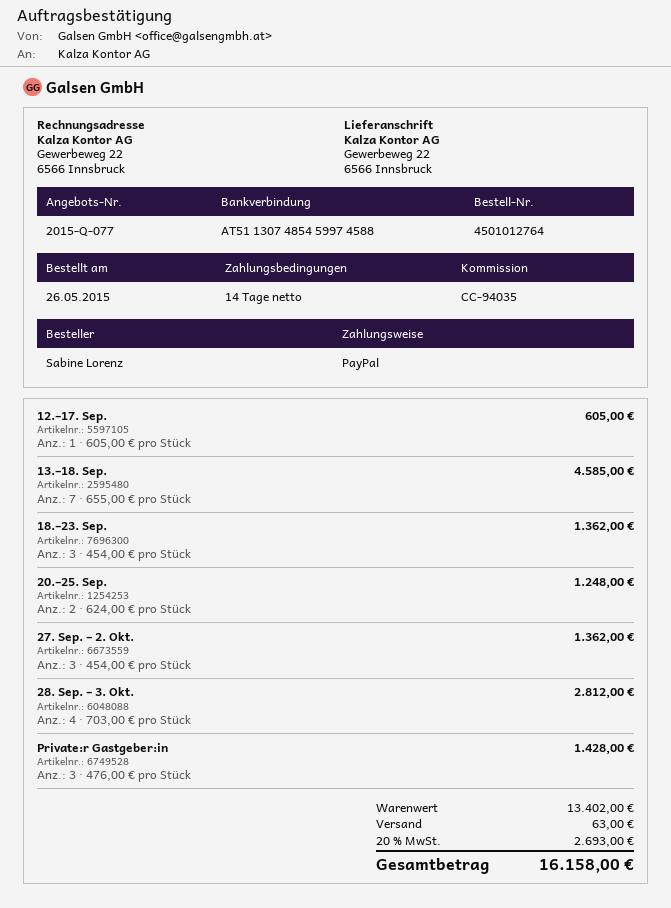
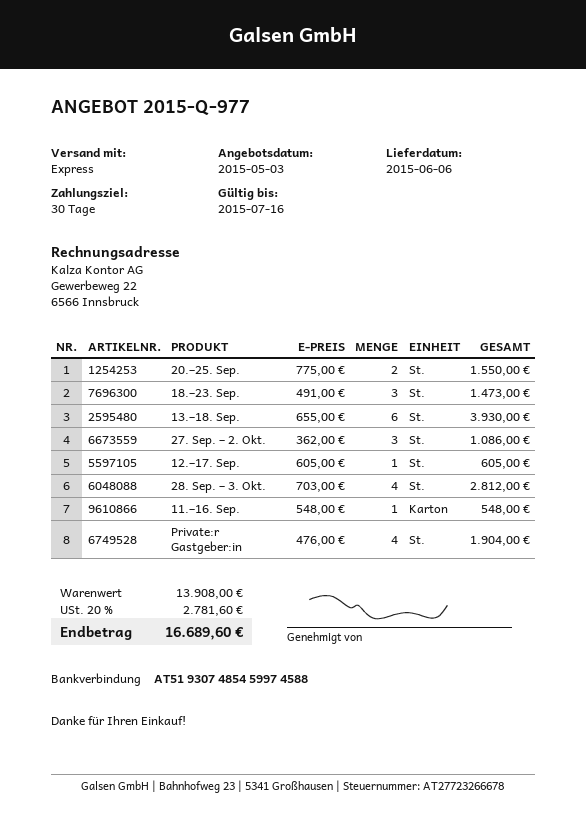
quote number: 2015-Q-077 -> 2015-Q-977
payment terms: 14 days -> 30 days
bank account: AT511307485459974588 -> AT519307485459974588
13.–18. Sep.: 7 x 655.00 = 4585.00 -> 6 x 655.00 = 3930.00
18.–23. Sep.: 3 x 454.00 = 1362.00 -> 3 x 491.00 = 1473.00
20.–25. Sep.: 2 x 624.00 = 1248.00 -> 2 x 775.00 = 1550.00
27. Sep. – 2. Okt.: 3 x 454.00 = 1362.00 -> 3 x 362.00 = 1086.00
Private:r Gastgeber:in: 3 x 476.00 = 1428.00 -> 4 x 476.00 = 1904.00
11.–16. Sep.: none -> 1 x 548.00 = 548.00
subtotal: 13402.00 -> 13908.00
shipping: 63.00 -> none
tax: 20% = 2693.00 -> 20% = 2781.60
total: 16158.00 -> 16689.60

